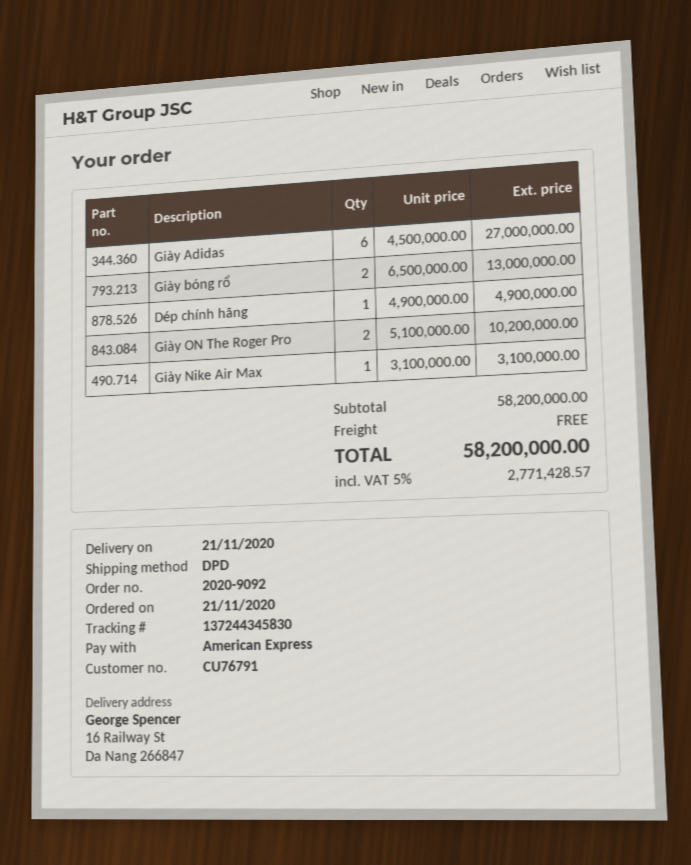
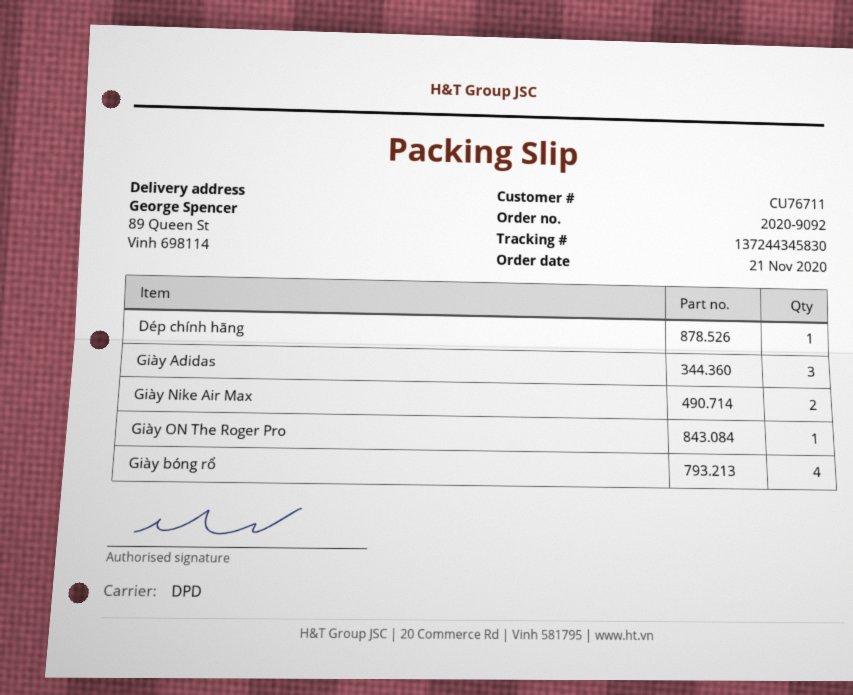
customer number: CU76791 -> CU76711
ship to: 16 Railway St, Da Nang 266847 -> 89 Queen St, Vinh 698114
Giày Adidas: 6 -> 3
Giày bóng rổ: 2 -> 4
Giày ON The Roger Pro: 2 -> 1
Giày Nike Air Max: 1 -> 2

